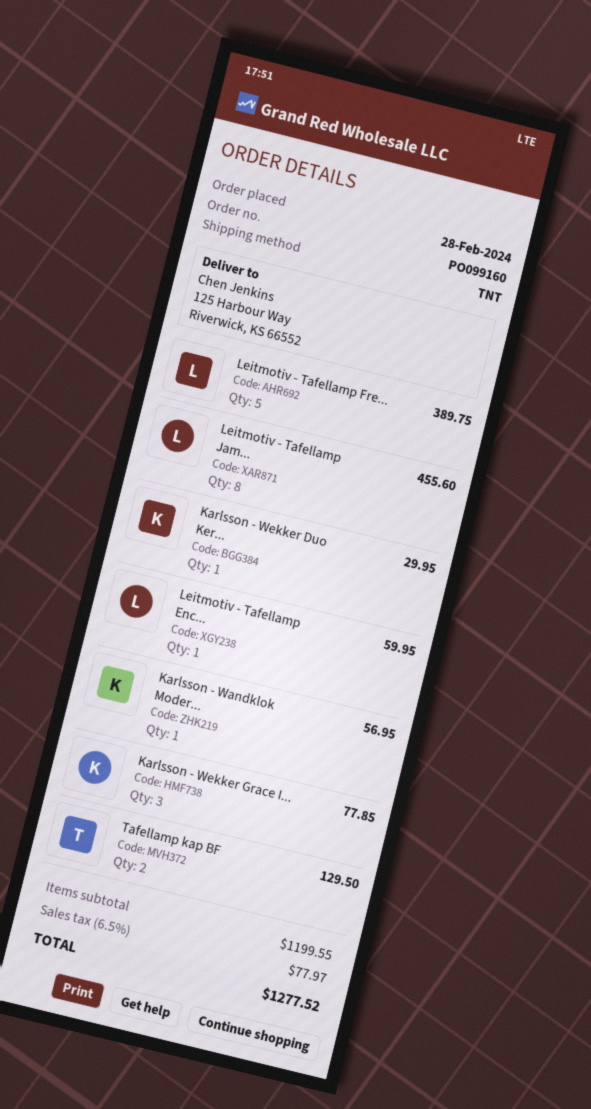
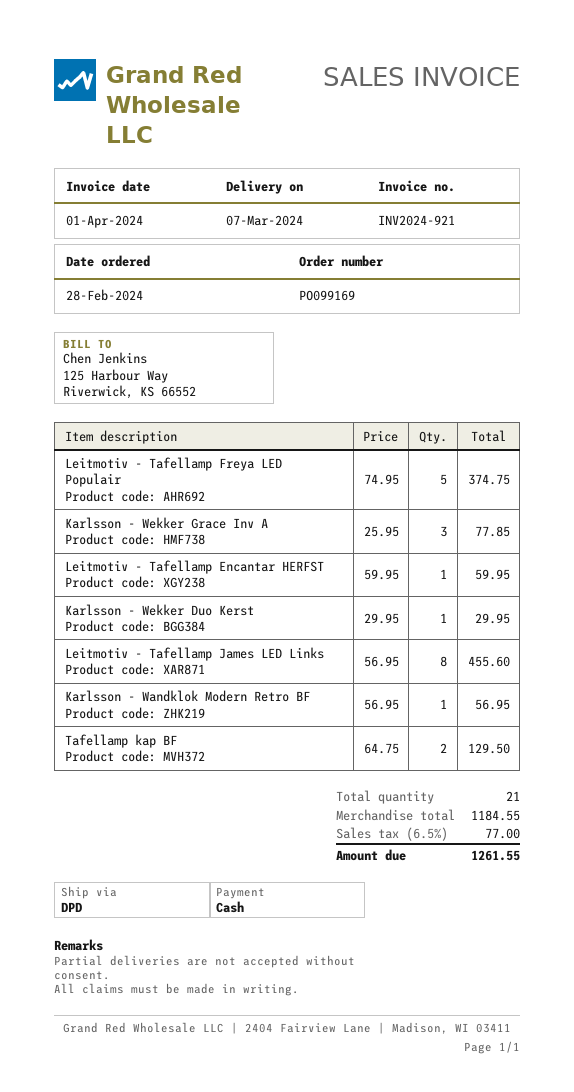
order number: PO099160 -> PO099169
shipping method: TNT -> DPD
Leitmotiv - Tafellamp Fre...: 5 for 389.75 -> 5 for 374.75
subtotal: 1199.55 -> 1184.55
tax: 6.5% = 77.97 -> 6.5% = 77.00
total: 1277.52 -> 1261.55

